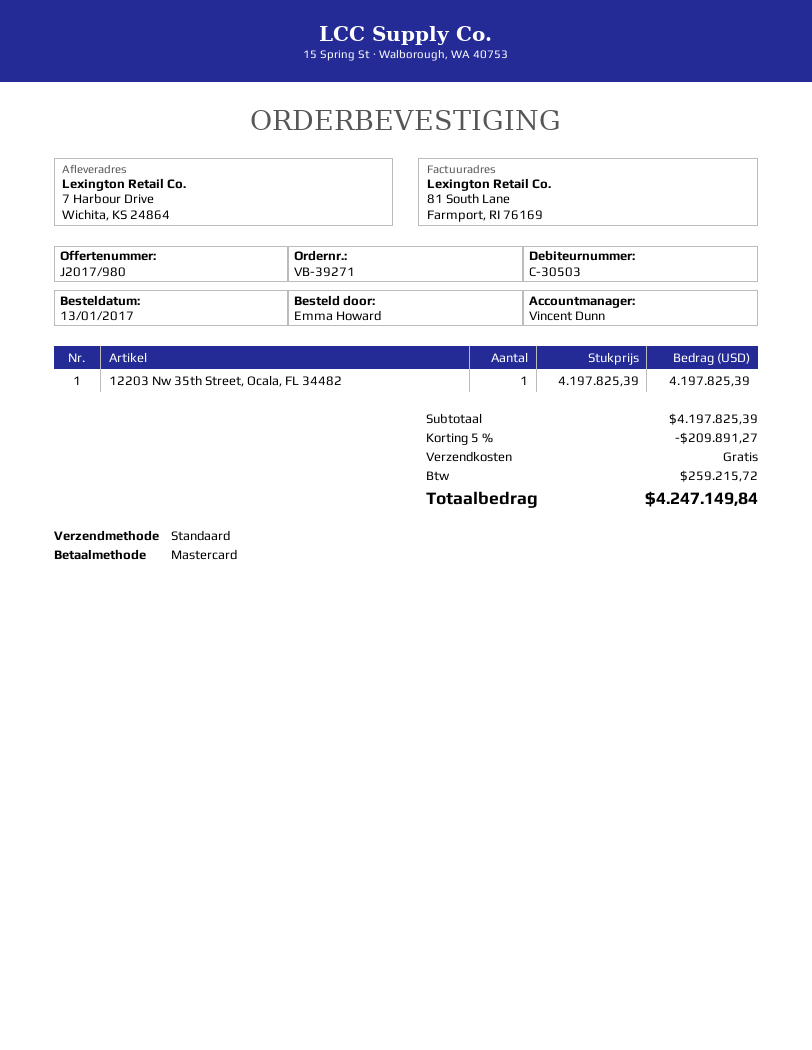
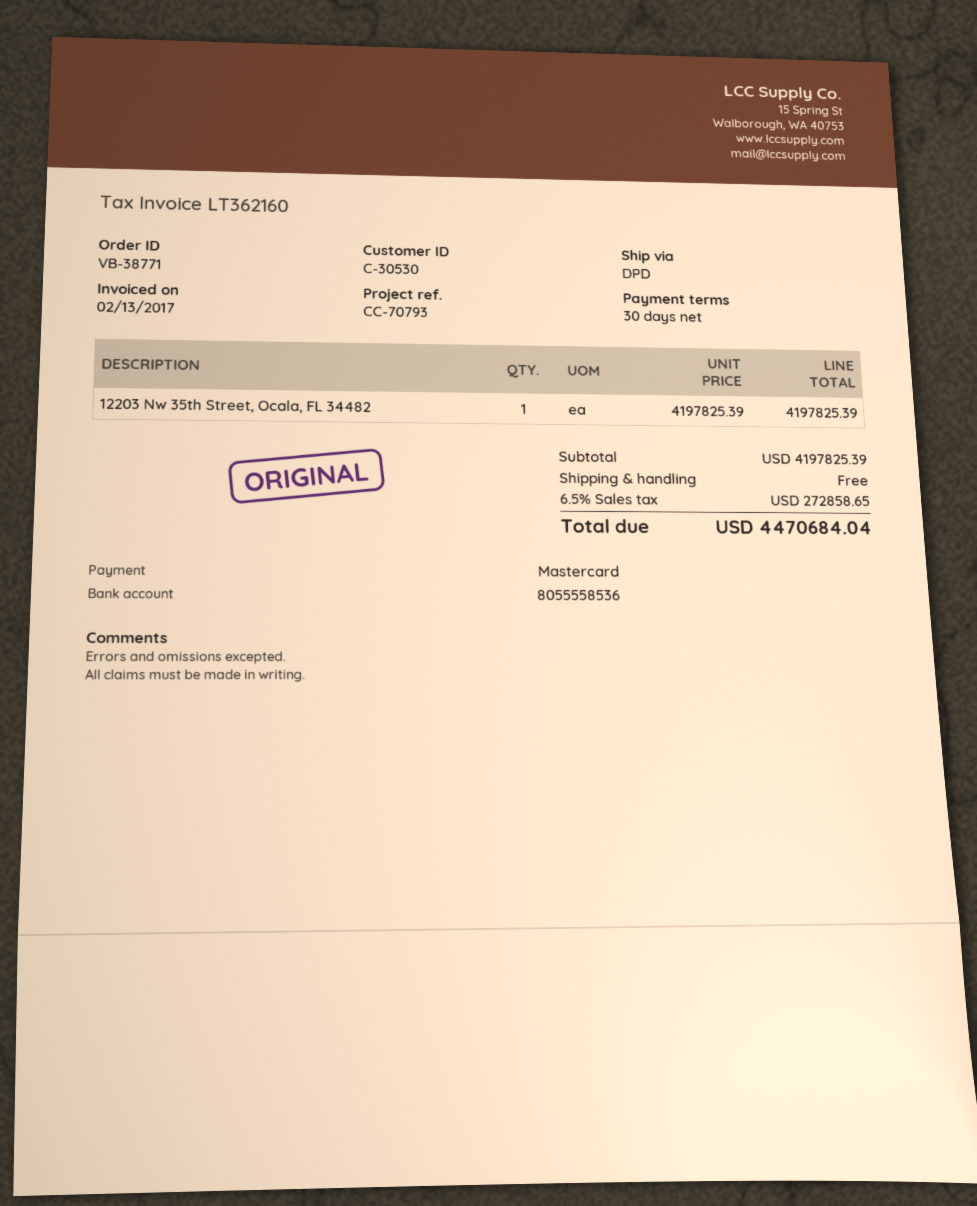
order number: VB-39271 -> VB-38771
customer number: C-30503 -> C-30530
shipping method: standard -> DPD
discount: 5% = 209891.27 -> none
tax: 259215.72 -> 272858.65
total: 4247149.84 -> 4470684.04

